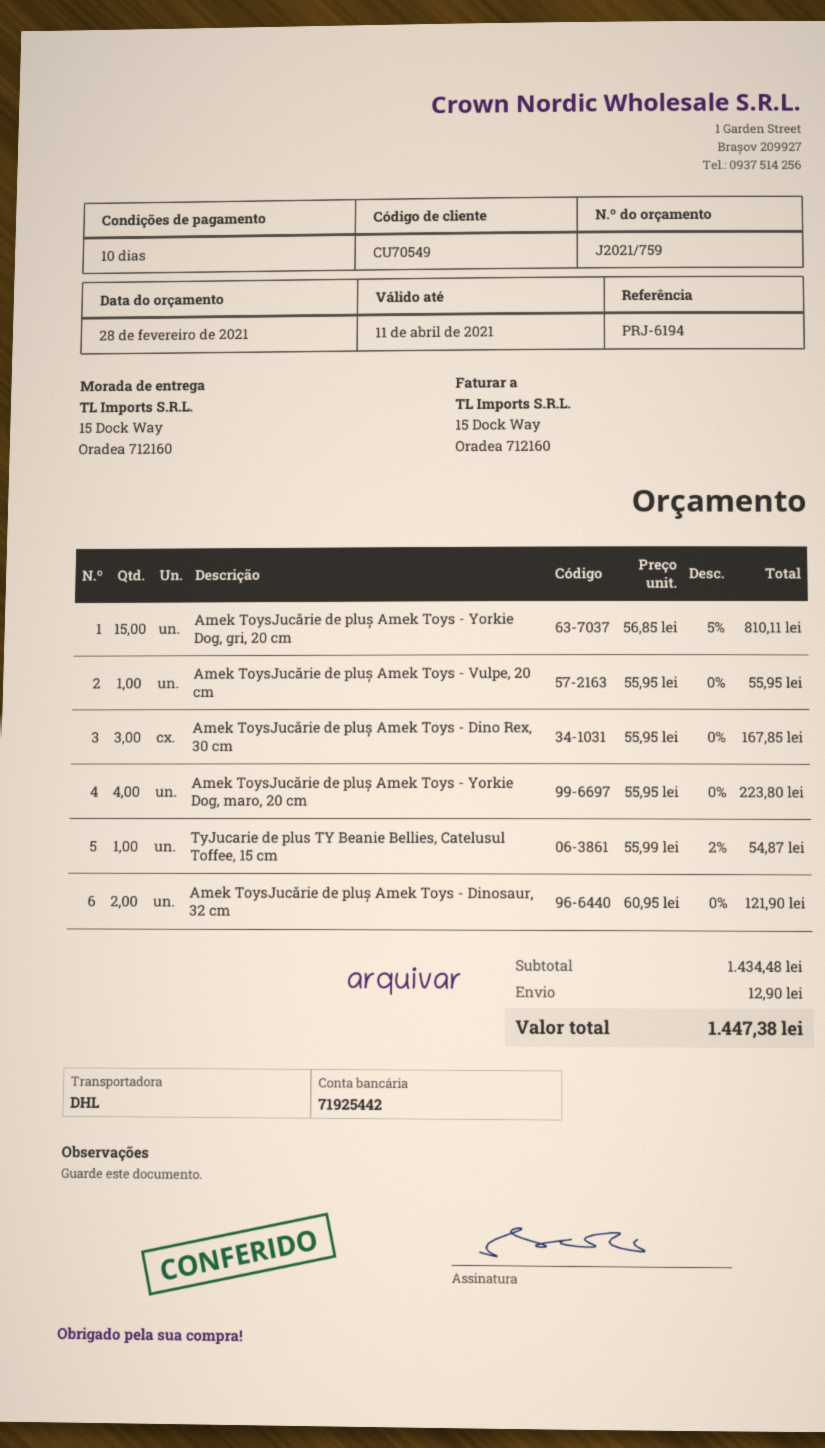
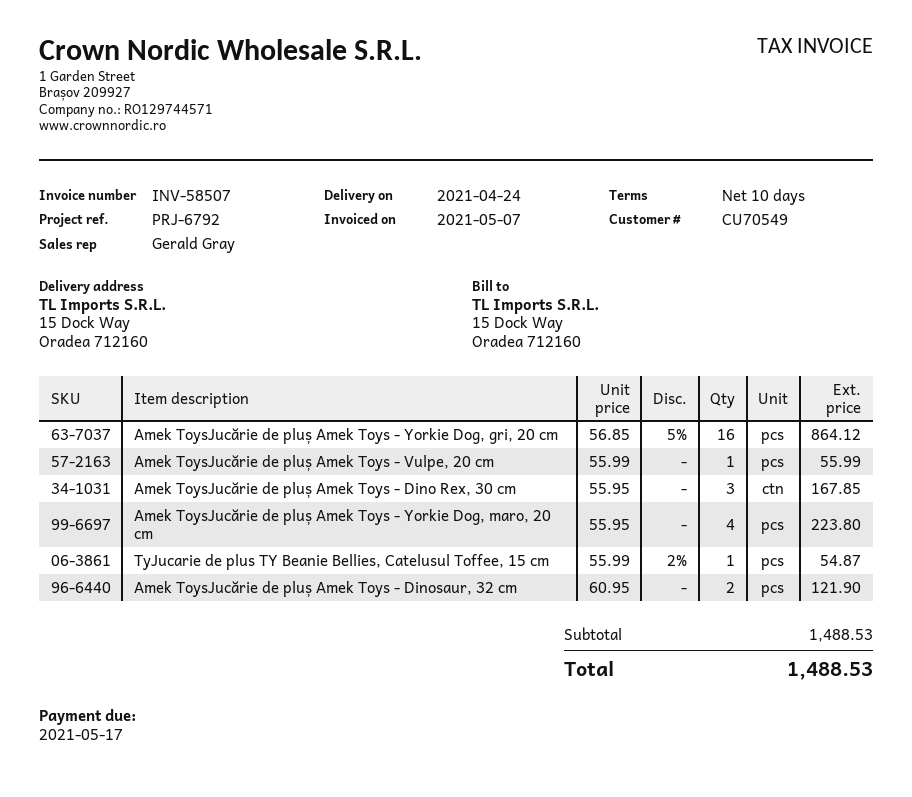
reference: PRJ-6194 -> PRJ-6792
Amek ToysJucărie de pluș Amek Toys - Yorkie Dog, gri, 20 cm: 15 x 56.85 - 5% = 810.11 -> 16 x 56.85 - 5% = 864.12
Amek ToysJucărie de pluș Amek Toys - Vulpe, 20 cm: 1 x 55.95 = 55.95 -> 1 x 55.99 = 55.99
subtotal: 1434.48 -> 1488.53
shipping: 12.90 -> none
total: 1447.38 -> 1488.53

